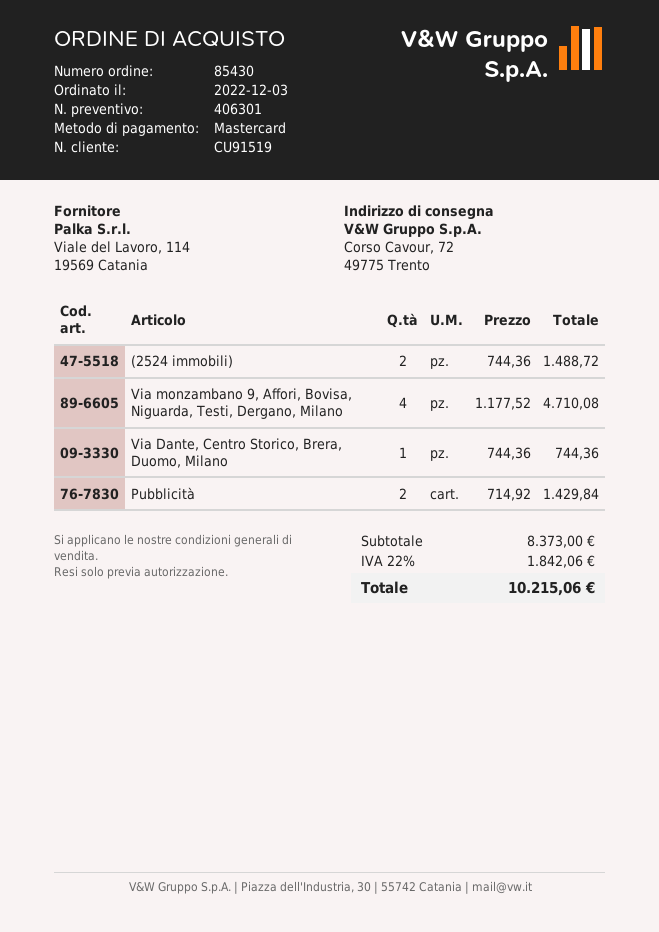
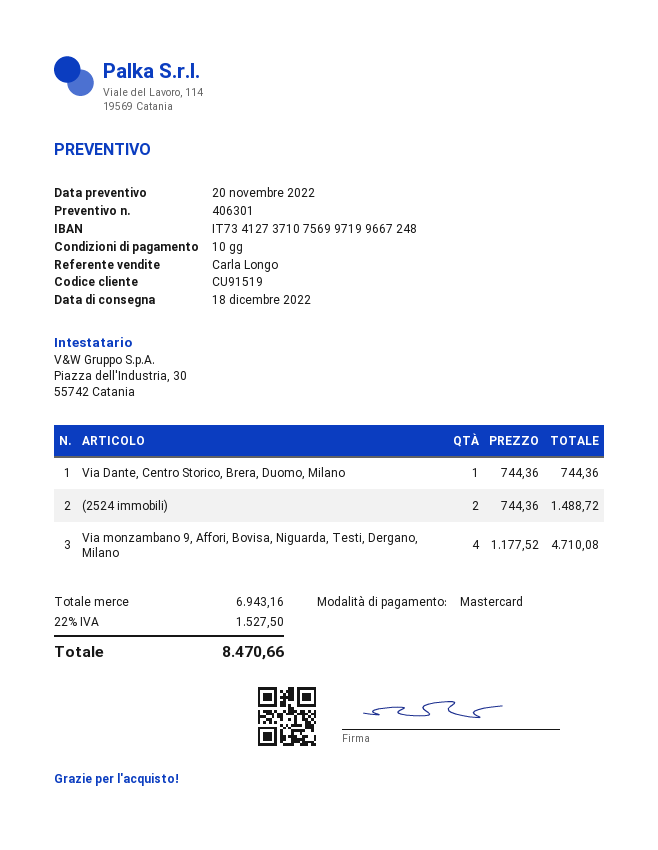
Pubblicità: 2 x 714.92 = 1429.84 -> none
subtotal: 8373.00 -> 6943.16
tax: 22% = 1842.06 -> 22% = 1527.50
total: 10215.06 -> 8470.66

